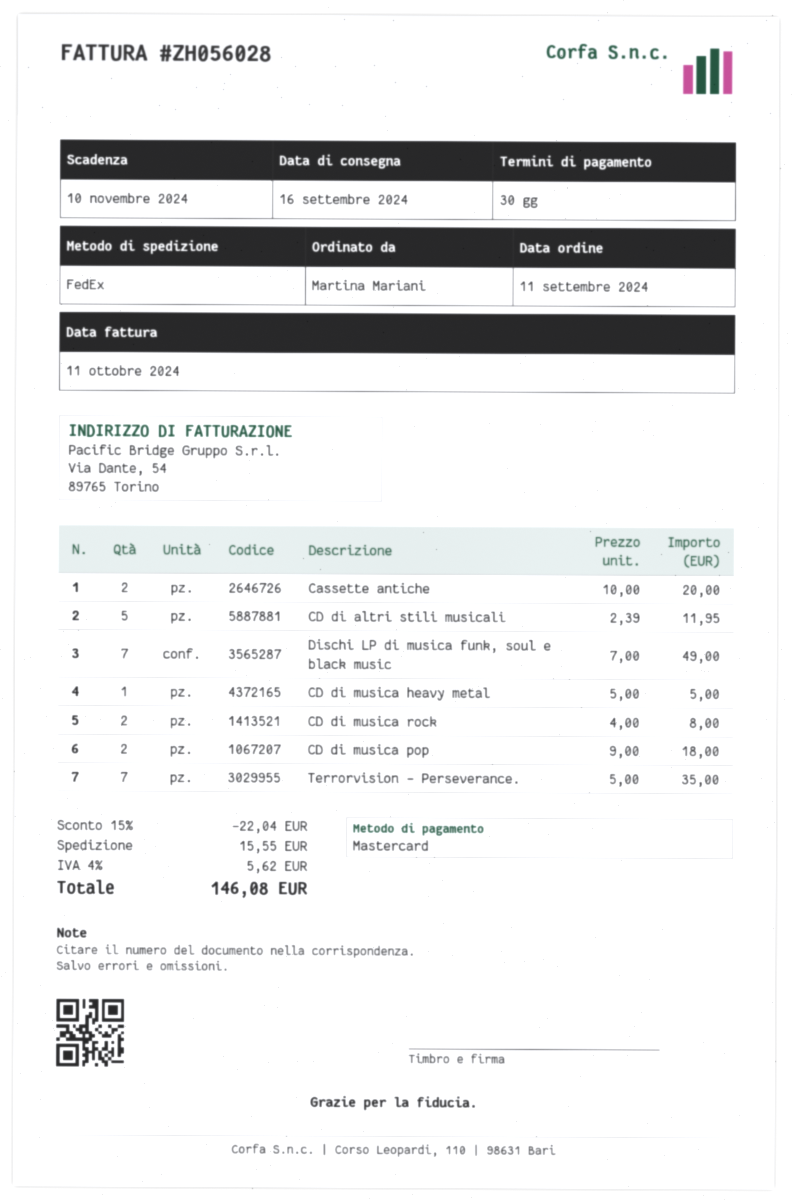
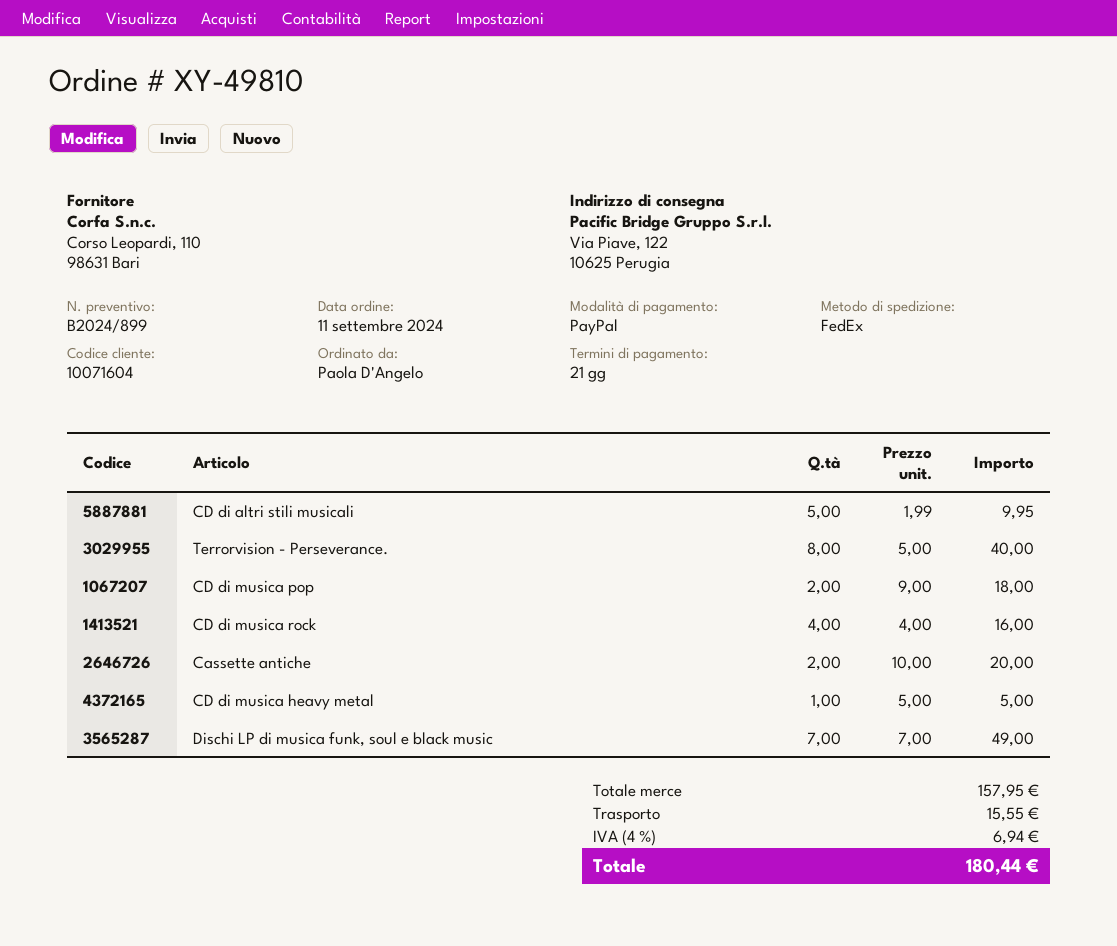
payment terms: 30 days -> 21 days
ordered by: Martina Mariani -> Paola D'Angelo
payment method: Mastercard -> PayPal
CD di altri stili musicali: 5 x 2.39 = 11.95 -> 5 x 1.99 = 9.95
CD di musica rock: 2 x 4.00 = 8.00 -> 4 x 4.00 = 16.00
Terrorvision - Perseverance.: 7 x 5.00 = 35.00 -> 8 x 5.00 = 40.00
discount: 15% = 22.04 -> none
tax: 4% = 5.62 -> 4% = 6.94
total: 146.08 -> 180.44

